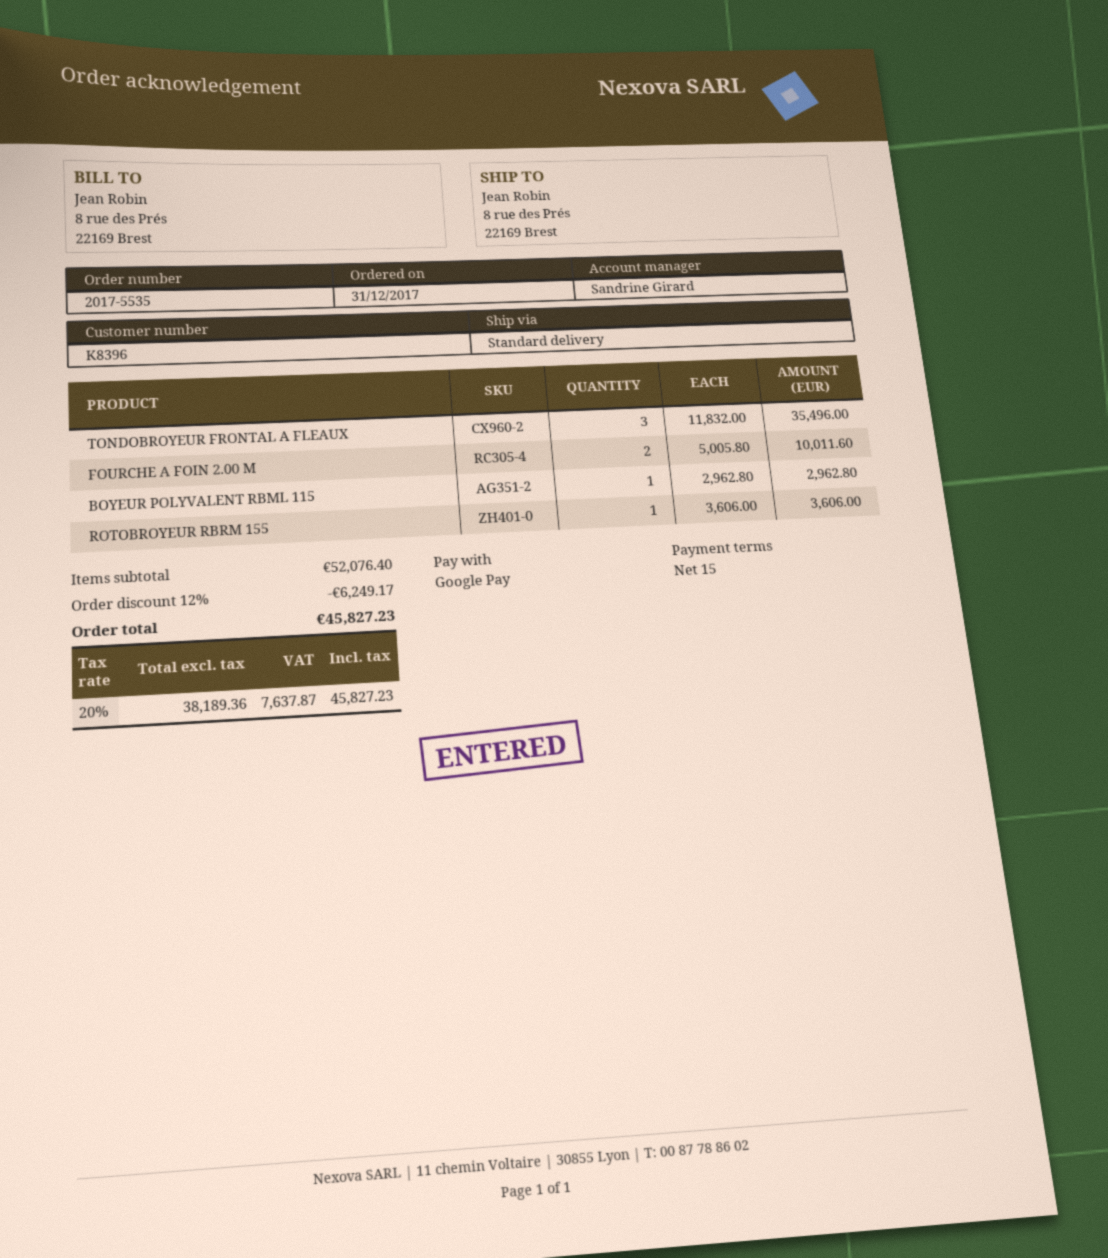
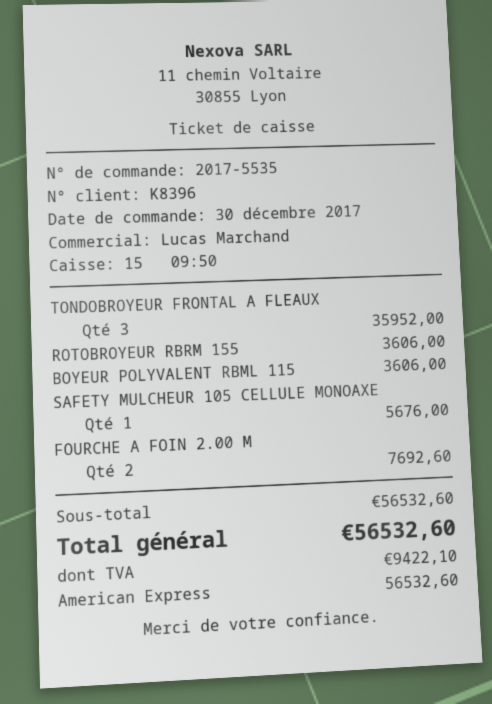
order date: 2017-12-31 -> 2017-12-30
sales rep: Sandrine Girard -> Lucas Marchand
payment method: Google Pay -> American Express
TONDOBROYEUR FRONTAL A FLEAUX: 3 for 35496.00 -> 3 for 35952.00
FOURCHE A FOIN 2.00 M: 2 for 10011.60 -> 2 for 7692.60
BOYEUR POLYVALENT RBML 115: 1 for 2962.80 -> 1 for 3606.00
SAFETY MULCHEUR 105 CELLULE MONOAXE: none -> 1 for 5676.00
subtotal: 52076.40 -> 56532.60
discount: 12% = 6249.17 -> none
tax: 7637.87 -> 9422.10
total: 45827.23 -> 56532.60

